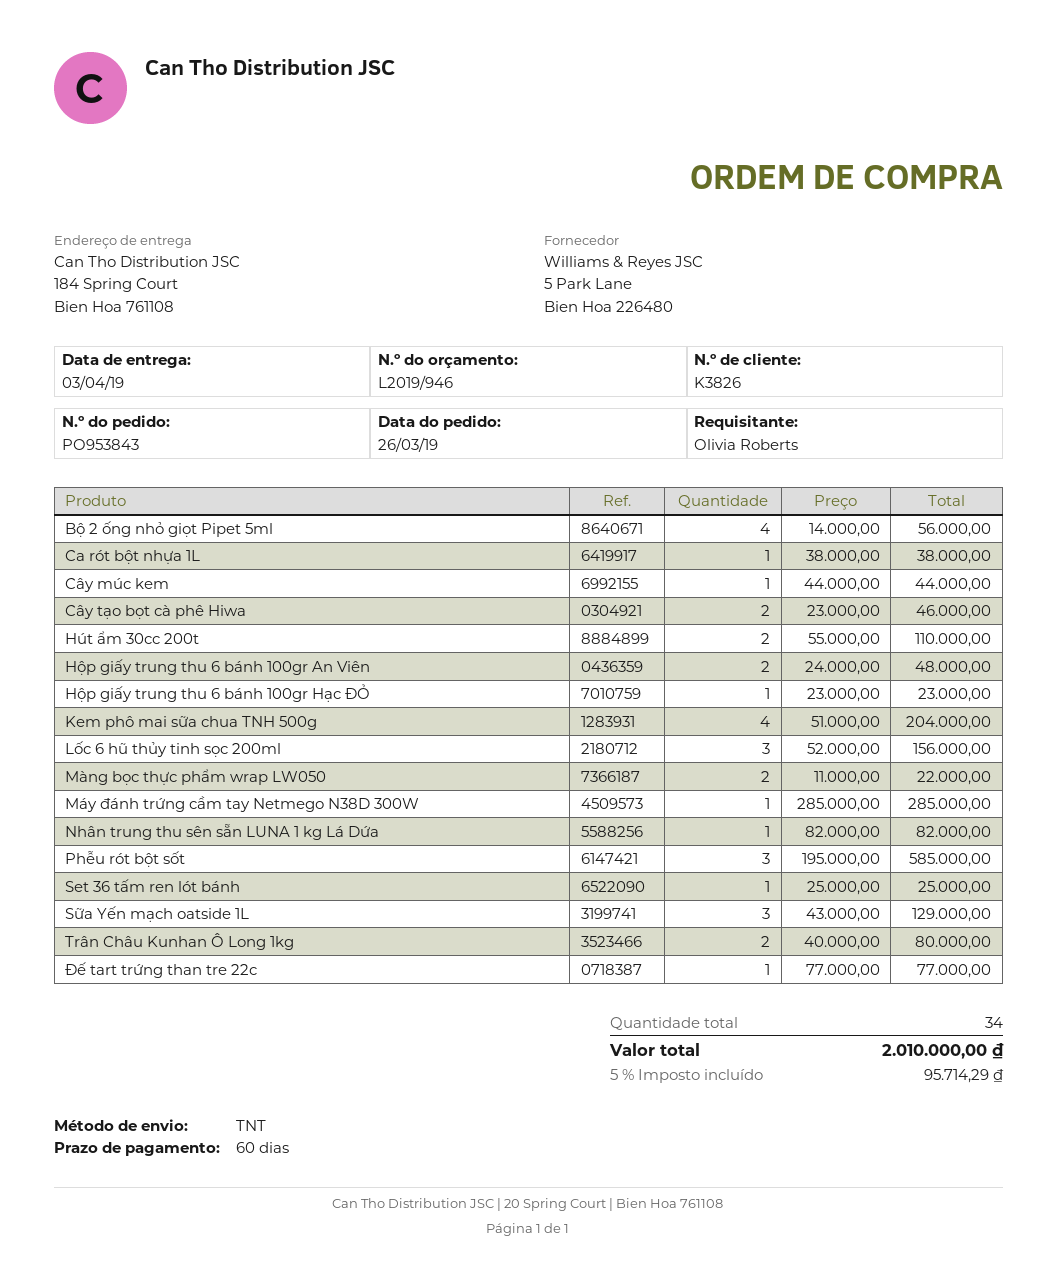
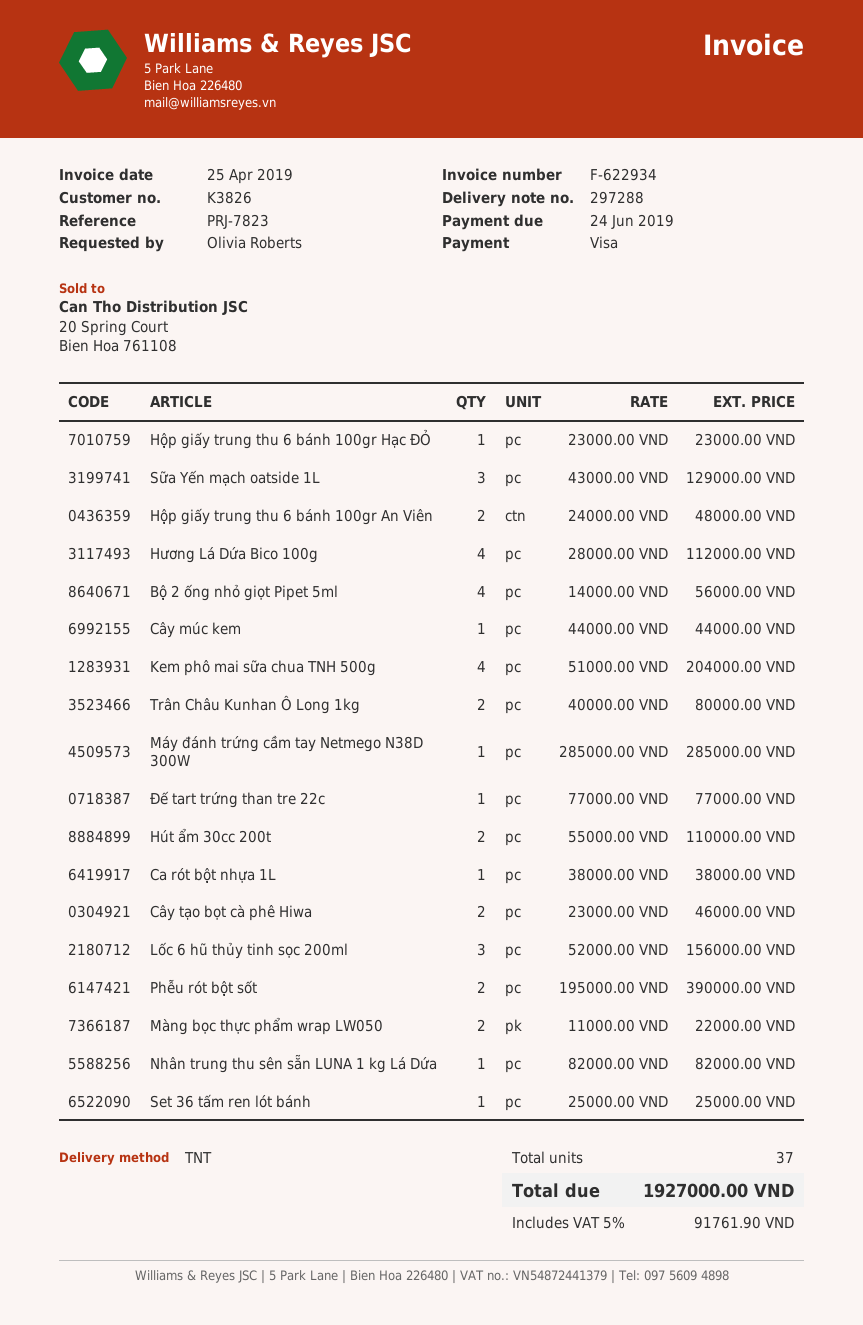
Phễu rót bột sốt: 3 x 195000.00 = 585000.00 -> 2 x 195000.00 = 390000.00
Hương Lá Dứa Bico 100g: none -> 4 x 28000.00 = 112000.00
total quantity: 34 -> 37
tax: 5% = 95714.29 -> 5% = 91761.90
total: 2010000.00 -> 1927000.00

